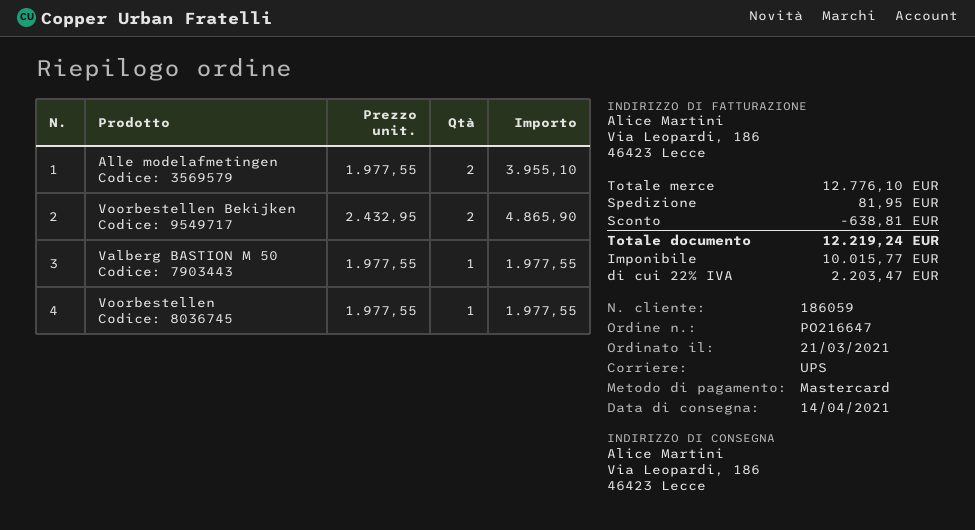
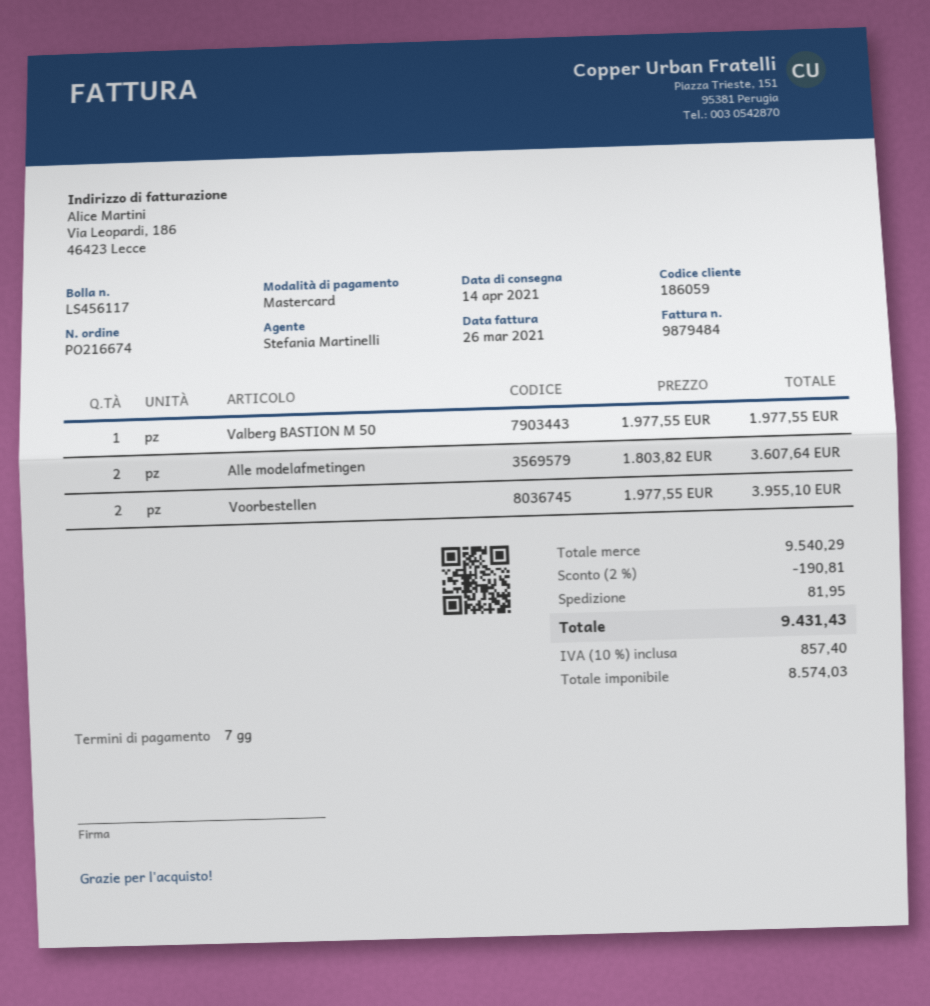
order number: PO216647 -> PO216674
Alle modelafmetingen: 2 x 1977.55 = 3955.10 -> 2 x 1803.82 = 3607.64
Voorbestellen Bekijken: 2 x 2432.95 = 4865.90 -> none
Voorbestellen: 1 x 1977.55 = 1977.55 -> 2 x 1977.55 = 3955.10
subtotal: 12776.10 -> 9540.29
discount: 638.81 -> 190.81
net: 10015.77 -> 8574.03
tax: 22% = 2203.47 -> 10% = 857.40
total: 12219.24 -> 9431.43

